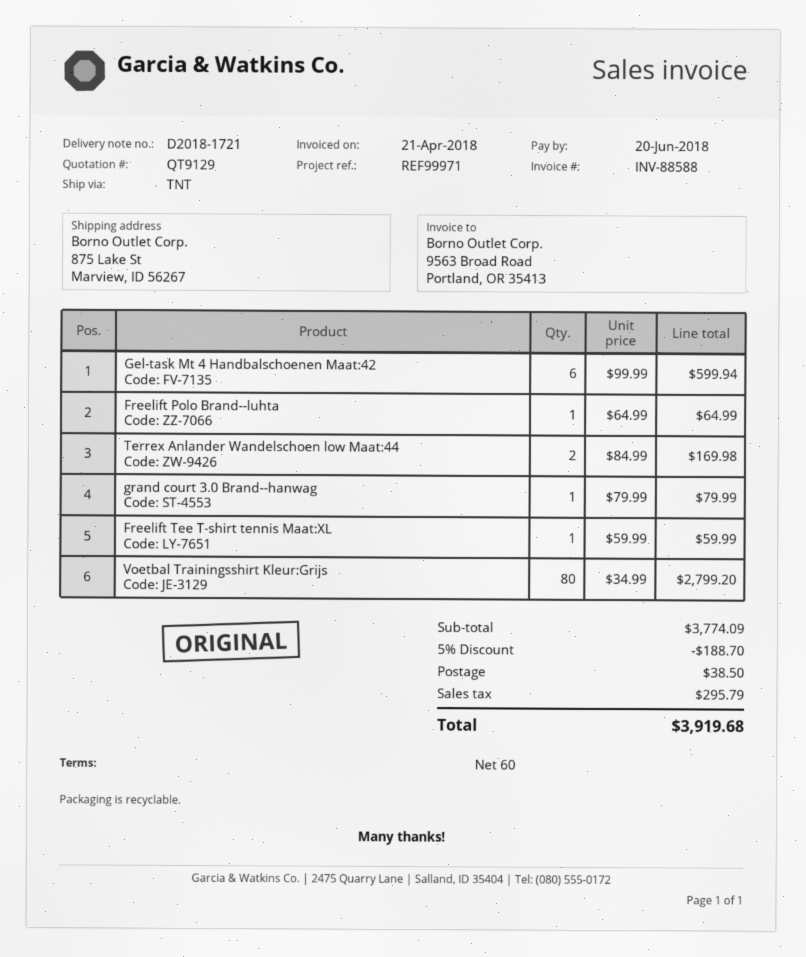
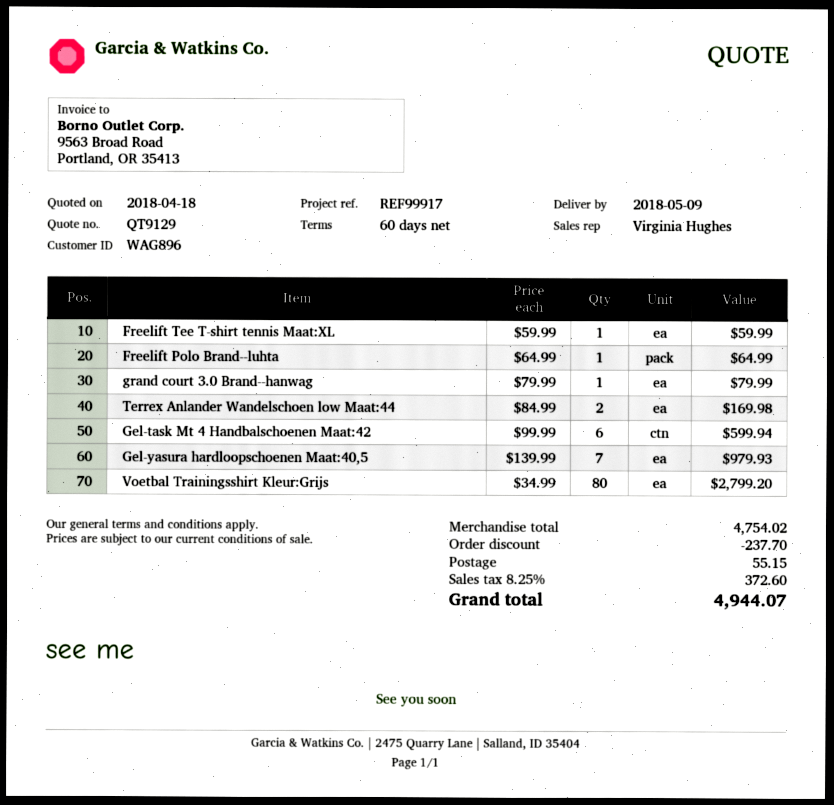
reference: REF99971 -> REF99917
Gel-yasura hardloopschoenen Maat:40,5: none -> 7 x 139.99 = 979.93
subtotal: 3774.09 -> 4754.02
discount: 188.70 -> 237.70
shipping: 38.50 -> 55.15
tax: 295.79 -> 372.60
total: 3919.68 -> 4944.07

